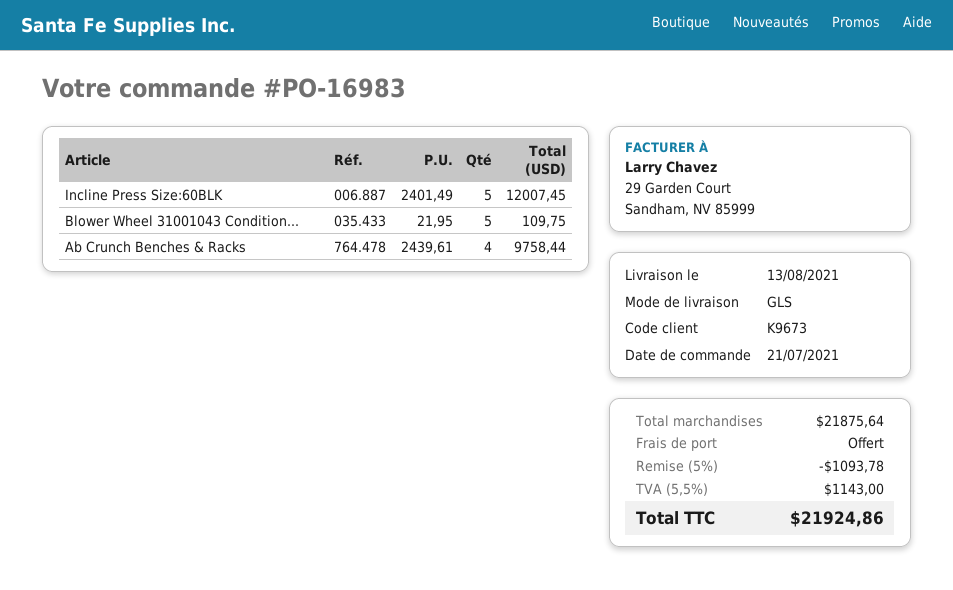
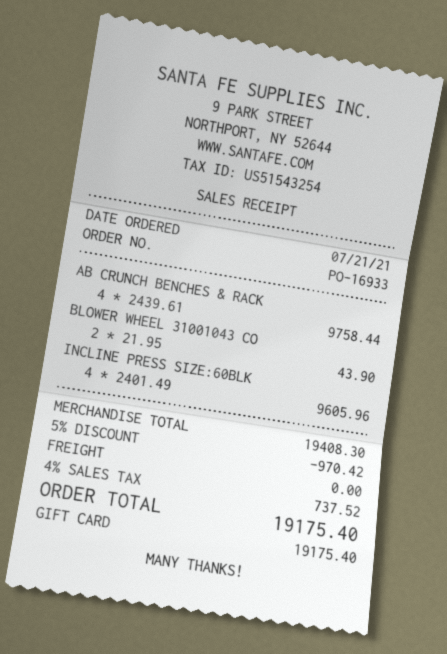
order number: PO-16983 -> PO-16933
Incline Press Size:60BLK: 5 x 2401.49 = 12007.45 -> 4 x 2401.49 = 9605.96
Blower Wheel 31001043 Condition...: 5 x 21.95 = 109.75 -> 2 x 21.95 = 43.90
subtotal: 21875.64 -> 19408.30
discount: 5% = 1093.78 -> 5% = 970.42
tax: 5.5% = 1143.00 -> 4% = 737.52
total: 21924.86 -> 19175.40

